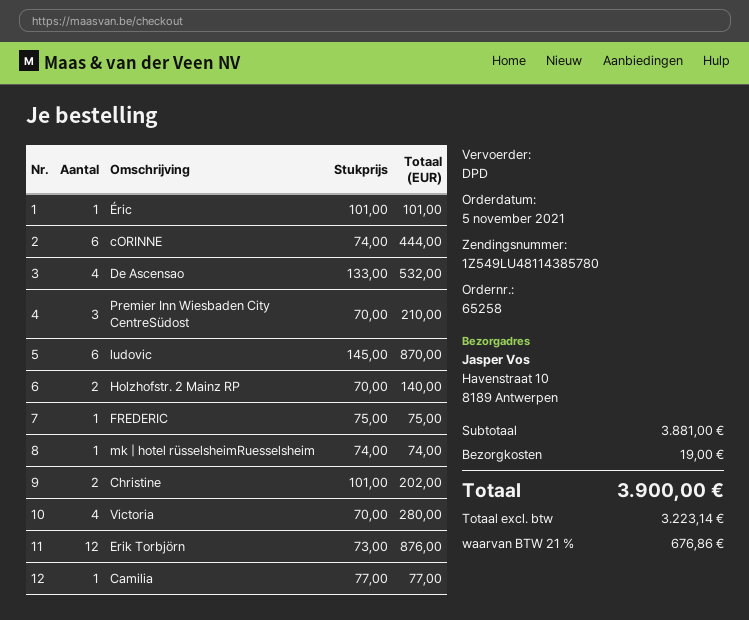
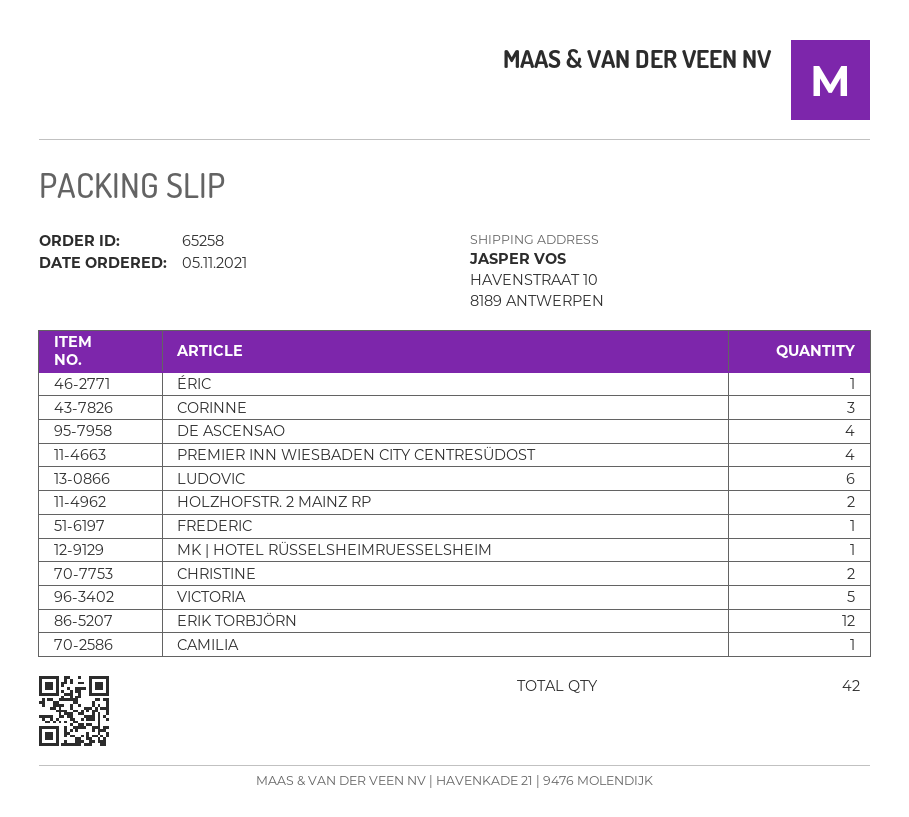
cORINNE: 6 -> 3
Premier Inn Wiesbaden City CentreSüdost: 3 -> 4
Victoria: 4 -> 5

